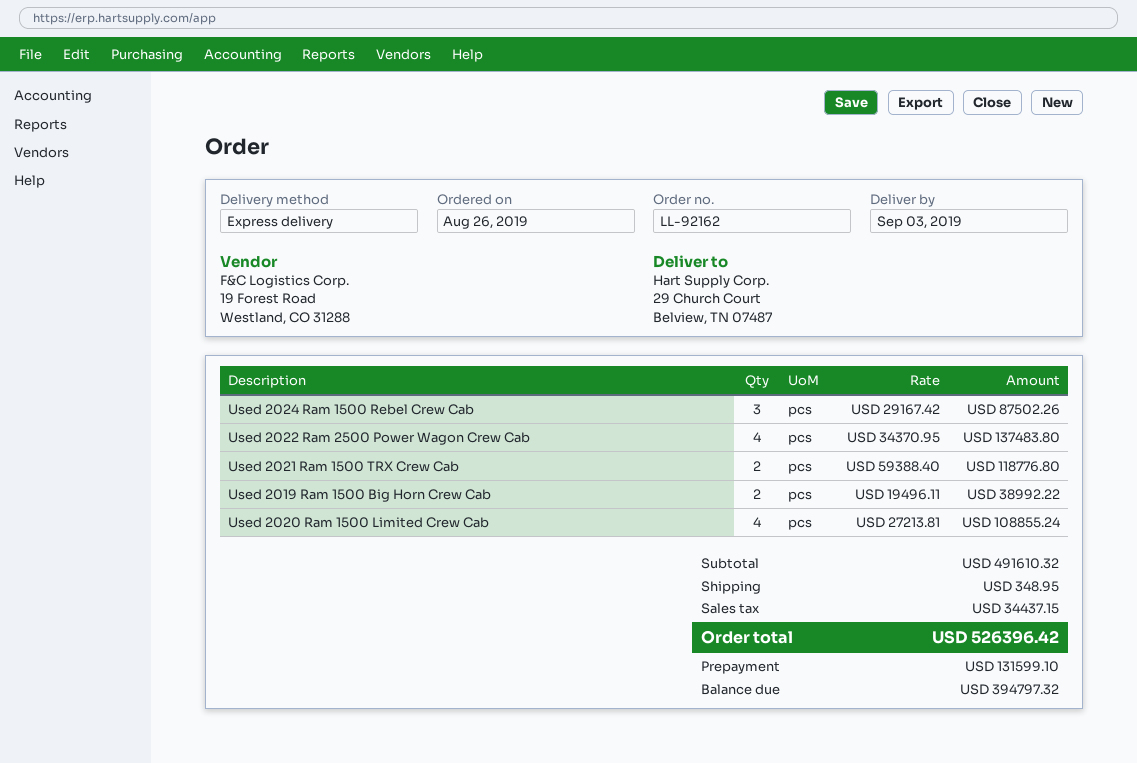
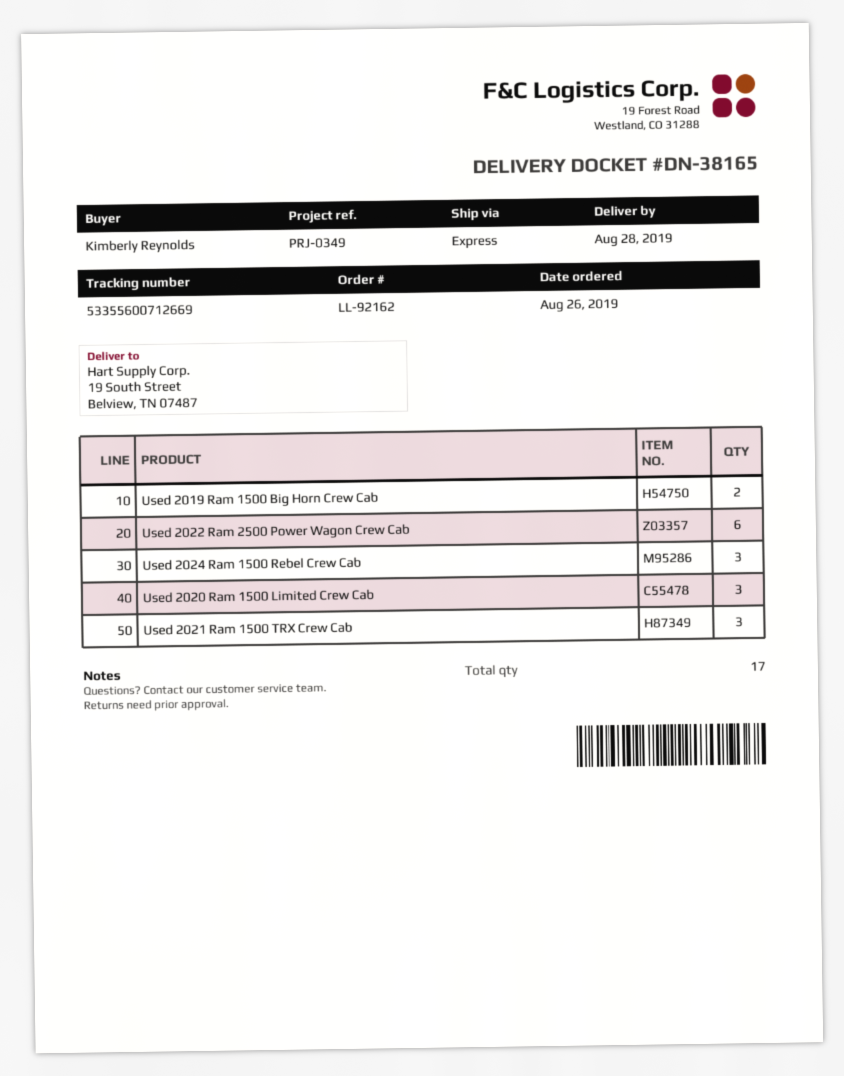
delivery date: 2019-09-03 -> 2019-08-28
ship to: 29 Church Court, Belview, TN 07487 -> 19 South Street, Belview, TN 07487
Used 2022 Ram 2500 Power Wagon Crew Cab: 4 -> 6
Used 2021 Ram 1500 TRX Crew Cab: 2 -> 3
Used 2020 Ram 1500 Limited Crew Cab: 4 -> 3

